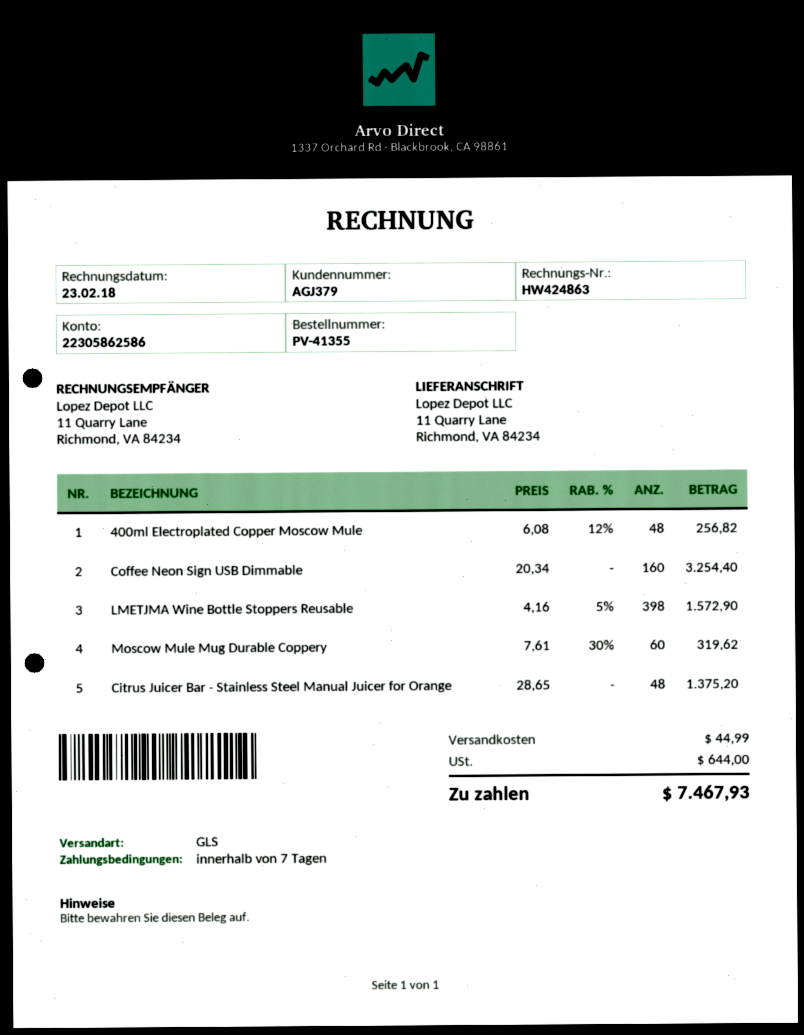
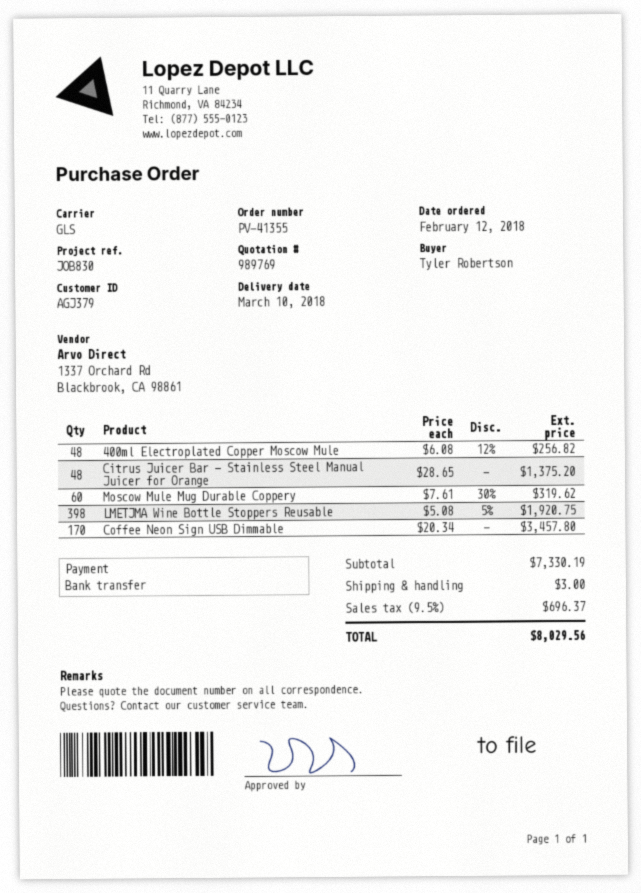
Coffee Neon Sign USB Dimmable: 160 x 20.34 = 3254.40 -> 170 x 20.34 = 3457.80
LMETJMA Wine Bottle Stoppers Reusable: 398 x 4.16 - 5% = 1572.90 -> 398 x 5.08 - 5% = 1920.75
shipping: 44.99 -> 3.00
tax: 644.00 -> 696.37
total: 7467.93 -> 8029.56

